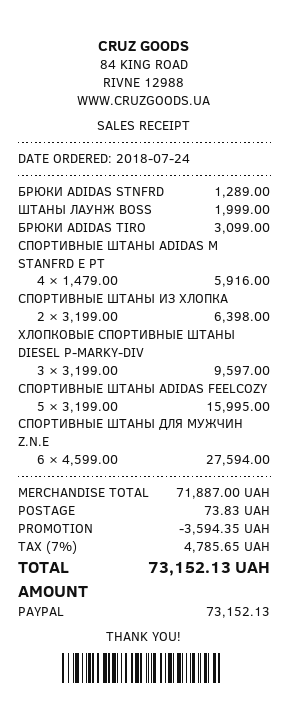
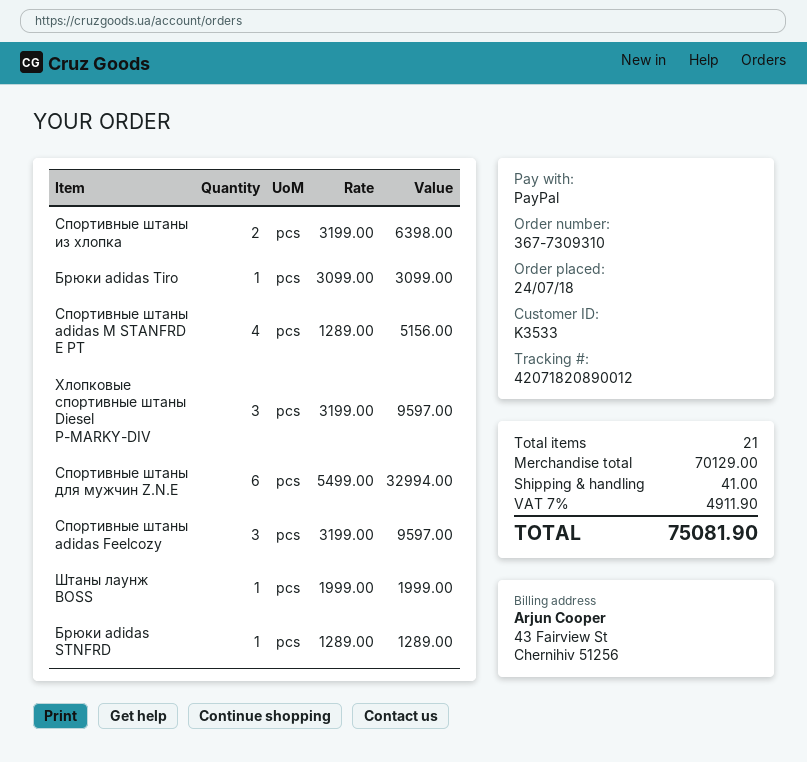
СПОРТИВНЫЕ ШТАНЫ ADIDAS M STANFRD E PT: 4 x 1479.00 = 5916.00 -> 4 x 1289.00 = 5156.00
СПОРТИВНЫЕ ШТАНЫ ADIDAS FEELCOZY: 5 x 3199.00 = 15995.00 -> 3 x 3199.00 = 9597.00
СПОРТИВНЫЕ ШТАНЫ ДЛЯ МУЖЧИН Z.N.E: 6 x 4599.00 = 27594.00 -> 6 x 5499.00 = 32994.00
subtotal: 71887.00 -> 70129.00
discount: 3594.35 -> none
shipping: 73.83 -> 41.00
tax: 7% = 4785.65 -> 7% = 4911.90
total: 73152.13 -> 75081.90

